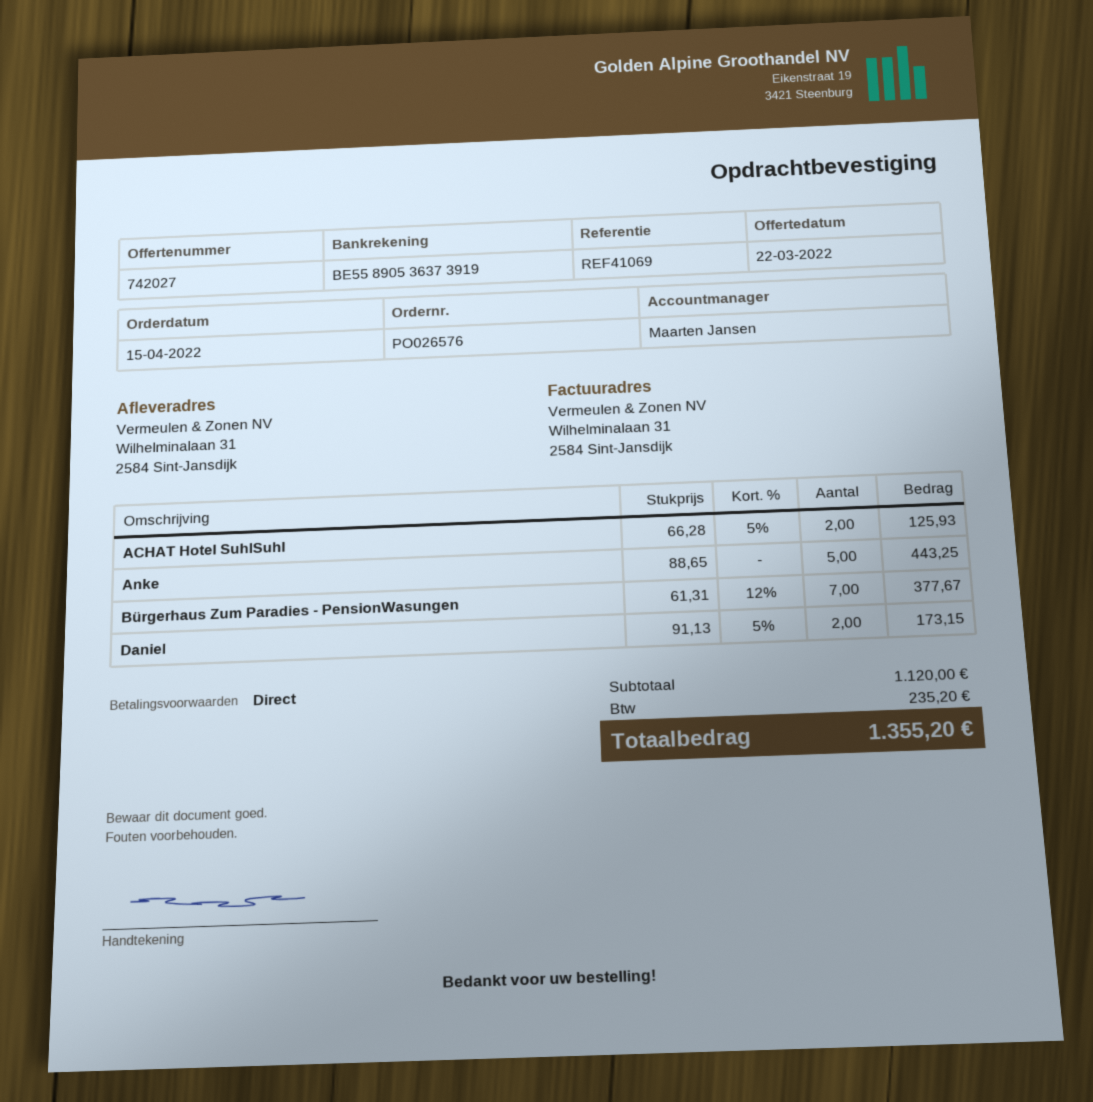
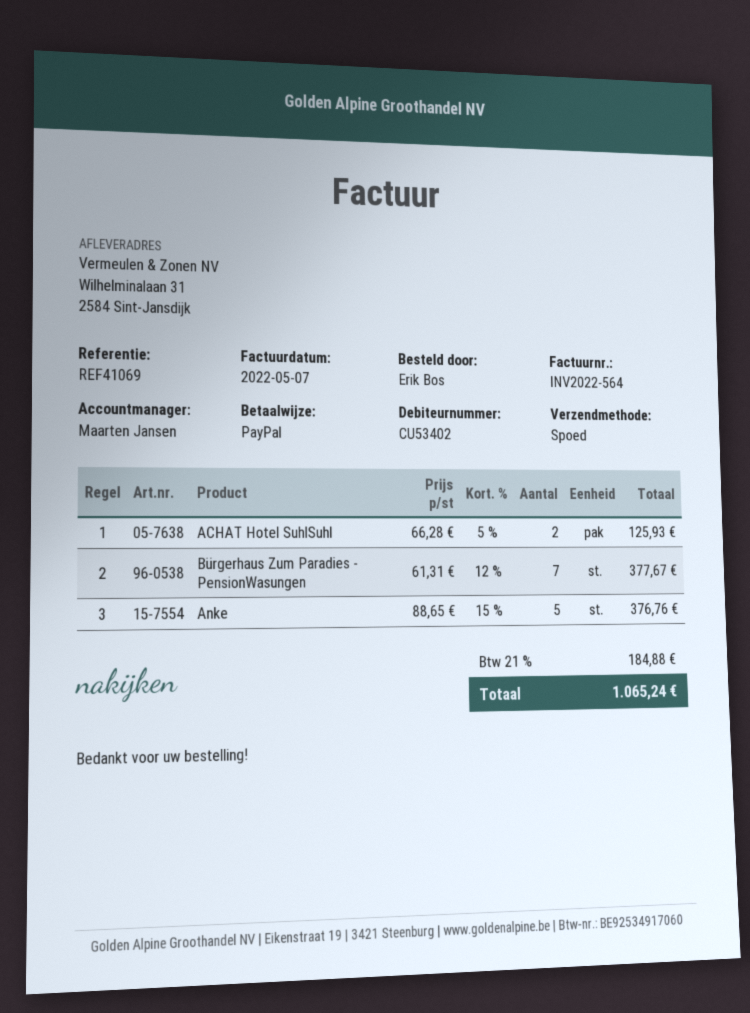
Anke: 5 x 88.65 = 443.25 -> 5 x 88.65 - 15% = 376.76
Daniel: 2 x 91.13 - 5% = 173.15 -> none
tax: 235.20 -> 184.88
total: 1355.20 -> 1065.24

